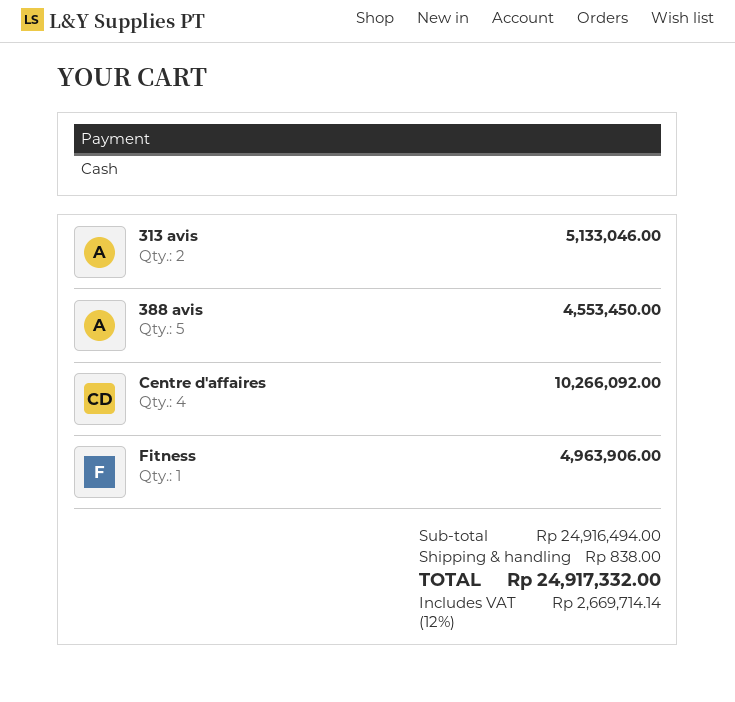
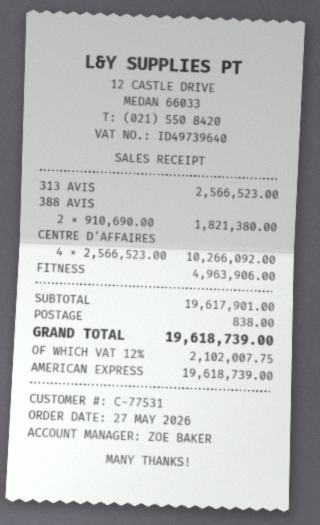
payment method: cash -> American Express
313 avis: 2 for 5133046.00 -> 1 for 2566523.00
388 avis: 5 for 4553450.00 -> 2 for 1821380.00
subtotal: 24916494.00 -> 19617901.00
tax: 12% = 2669714.14 -> 12% = 2102007.75
total: 24917332.00 -> 19618739.00

